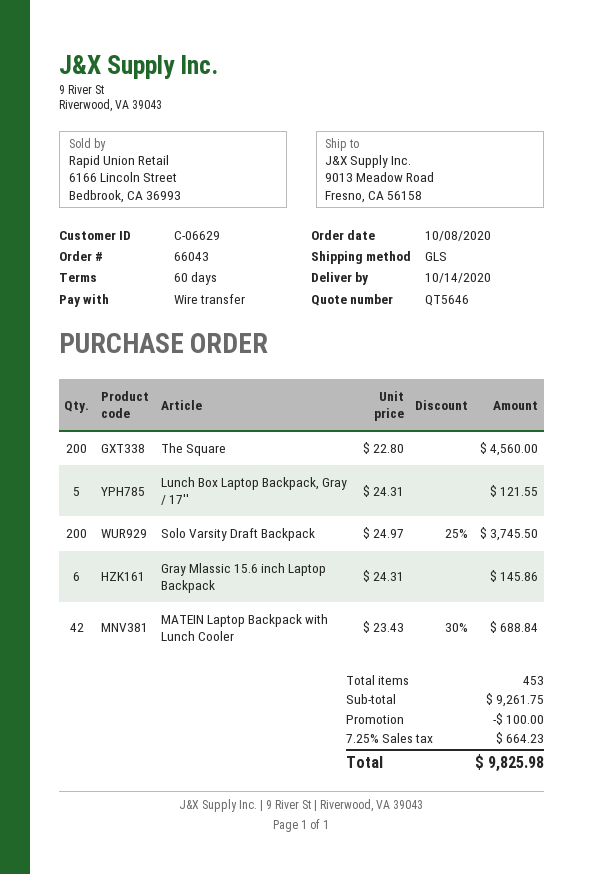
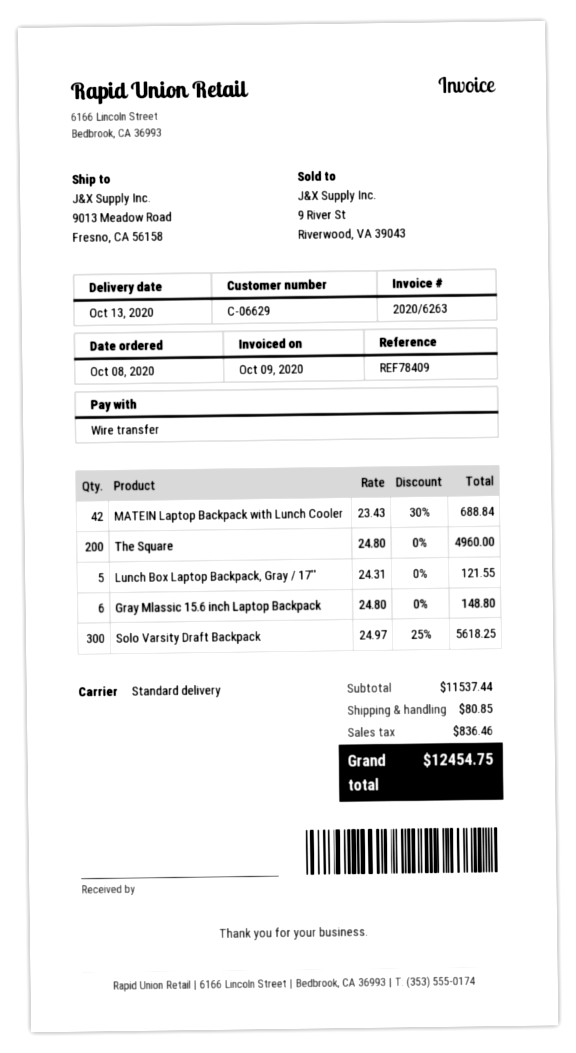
delivery date: 2020-10-14 -> 2020-10-13
shipping method: GLS -> standard
The Square: 200 x 22.80 = 4560.00 -> 200 x 24.80 = 4960.00
Solo Varsity Draft Backpack: 200 x 24.97 - 25% = 3745.50 -> 300 x 24.97 - 25% = 5618.25
Gray Mlassic 15.6 inch Laptop Backpack: 6 x 24.31 = 145.86 -> 6 x 24.80 = 148.80
subtotal: 9261.75 -> 11537.44
discount: 100.00 -> none
shipping: none -> 80.85
tax: 664.23 -> 836.46
total: 9825.98 -> 12454.75

